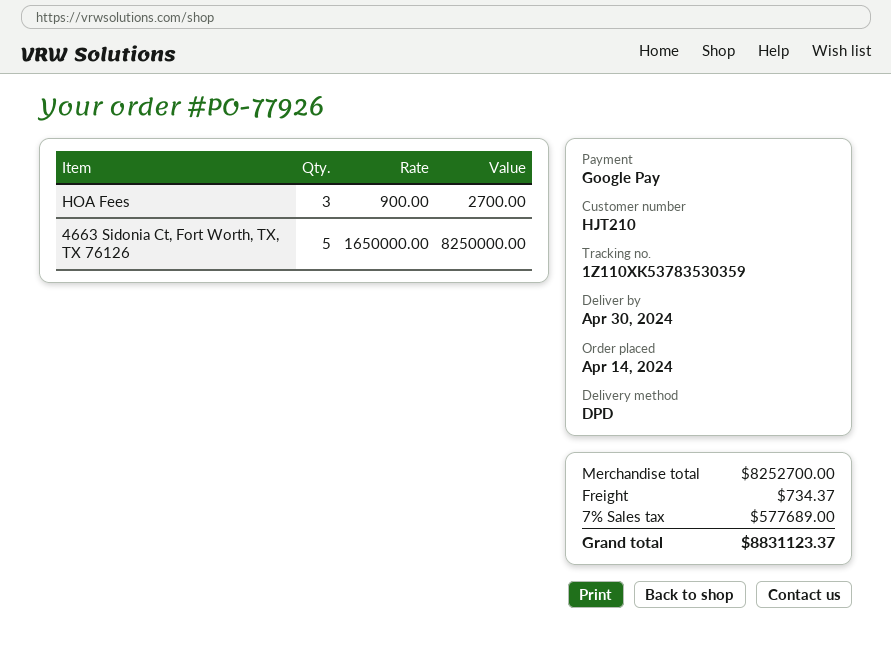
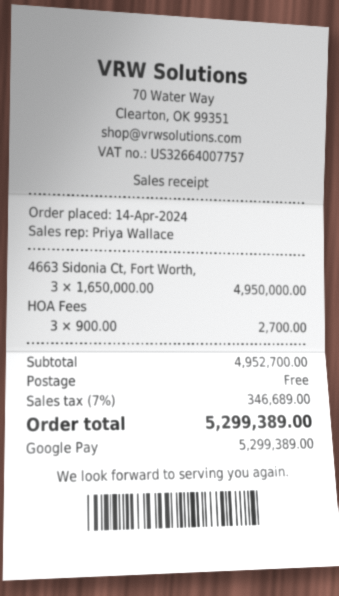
4663 Sidonia Ct, Fort Worth, TX, TX 76126: 5 x 1650000.00 = 8250000.00 -> 3 x 1650000.00 = 4950000.00
subtotal: 8252700.00 -> 4952700.00
shipping: 734.37 -> 0.00
tax: 7% = 577689.00 -> 7% = 346689.00
total: 8831123.37 -> 5299389.00

